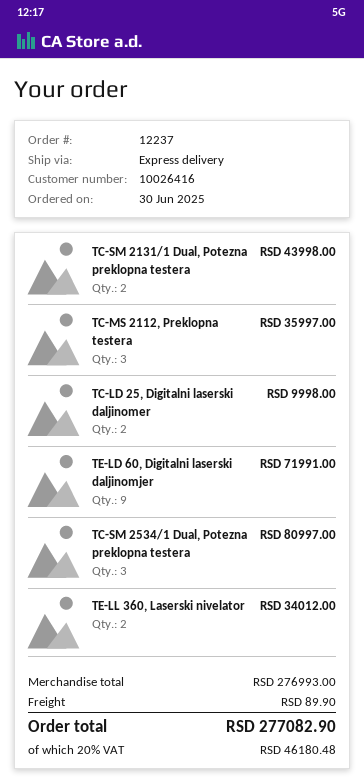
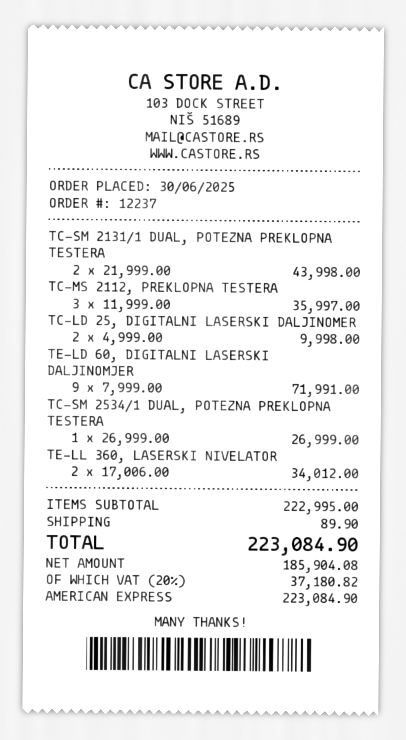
TC-SM 2534/1 Dual, Potezna preklopna testera: 3 for 80997.00 -> 1 for 26999.00
subtotal: 276993.00 -> 222995.00
tax: 20% = 46180.48 -> 20% = 37180.82
total: 277082.90 -> 223084.90

